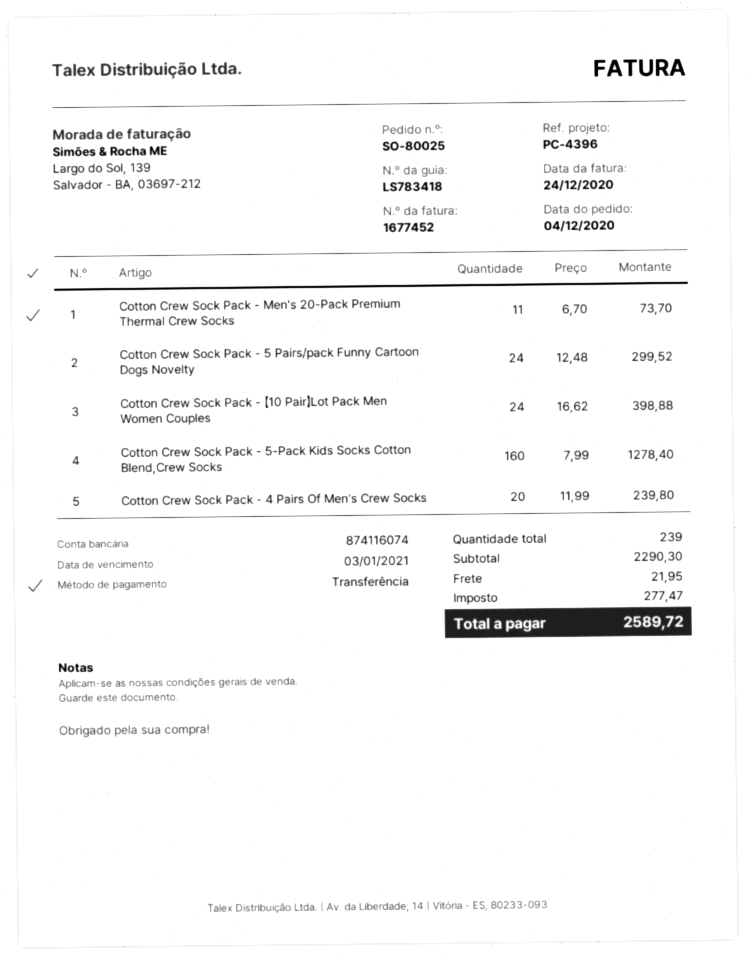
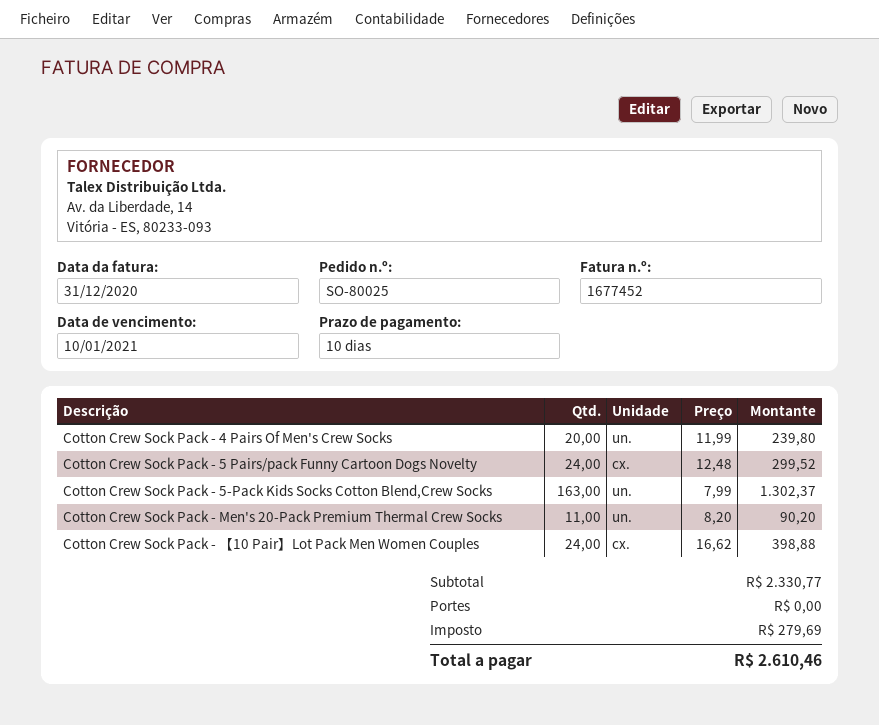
invoice date: 2020-12-24 -> 2020-12-31
due date: 2021-01-03 -> 2021-01-10
Cotton Crew Sock Pack - Men's 20-Pack Premium Thermal Crew Socks: 11 x 6.70 = 73.70 -> 11 x 8.20 = 90.20
Cotton Crew Sock Pack - 5-Pack Kids Socks Cotton Blend,Crew Socks: 160 x 7.99 = 1278.40 -> 163 x 7.99 = 1302.37
subtotal: 2290.30 -> 2330.77
shipping: 21.95 -> 0.00
tax: 277.47 -> 279.69
total: 2589.72 -> 2610.46

